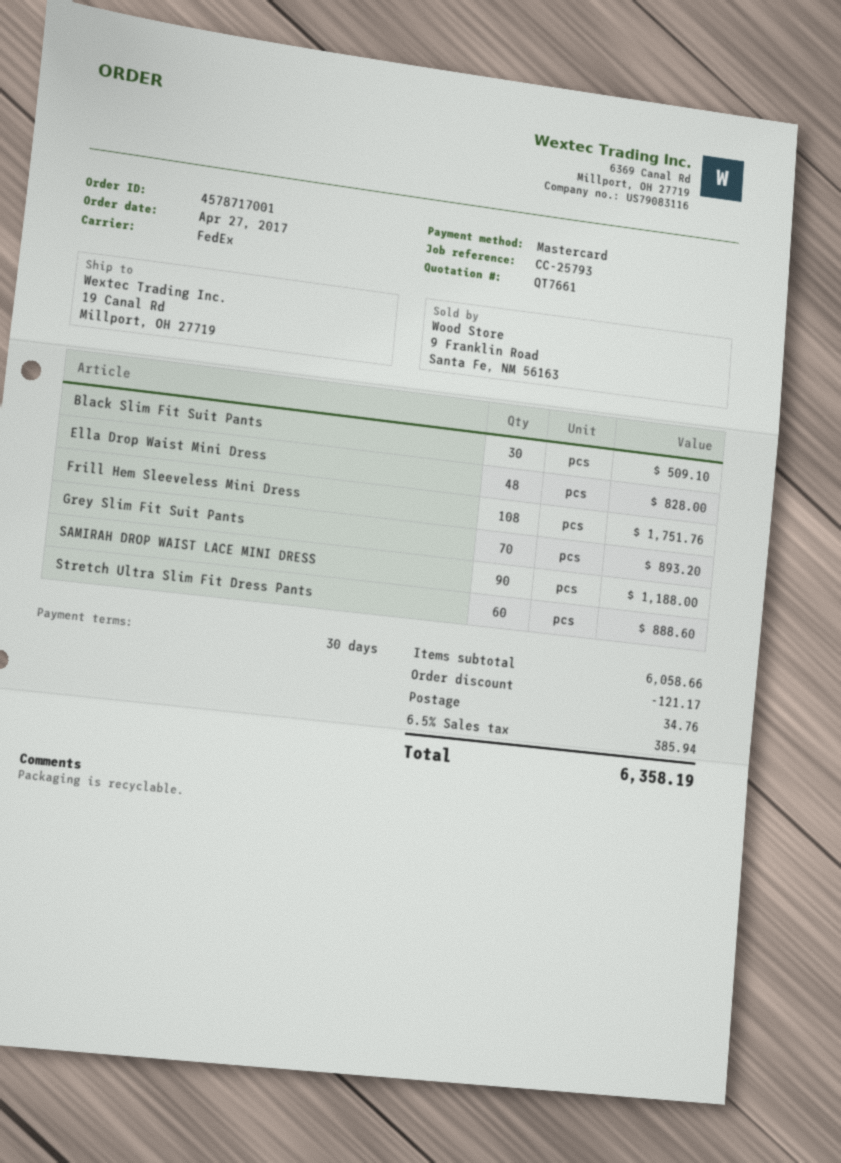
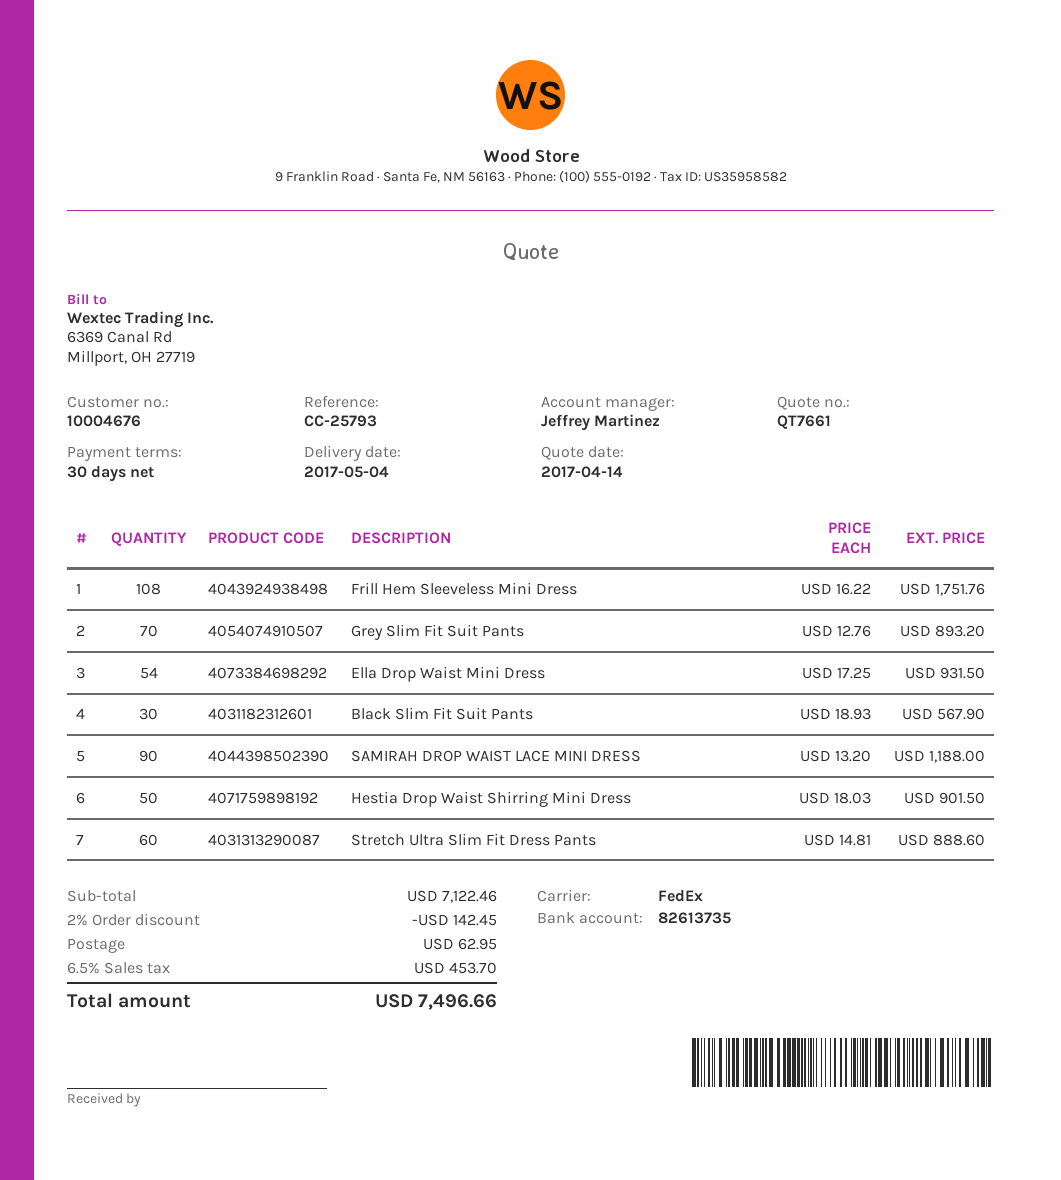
Black Slim Fit Suit Pants: 30 for 509.10 -> 30 for 567.90
Ella Drop Waist Mini Dress: 48 for 828.00 -> 54 for 931.50
Hestia Drop Waist Shirring Mini Dress: none -> 50 for 901.50
subtotal: 6058.66 -> 7122.46
discount: 121.17 -> 142.45
shipping: 34.76 -> 62.95
tax: 6.5% = 385.94 -> 6.5% = 453.70
total: 6358.19 -> 7496.66

